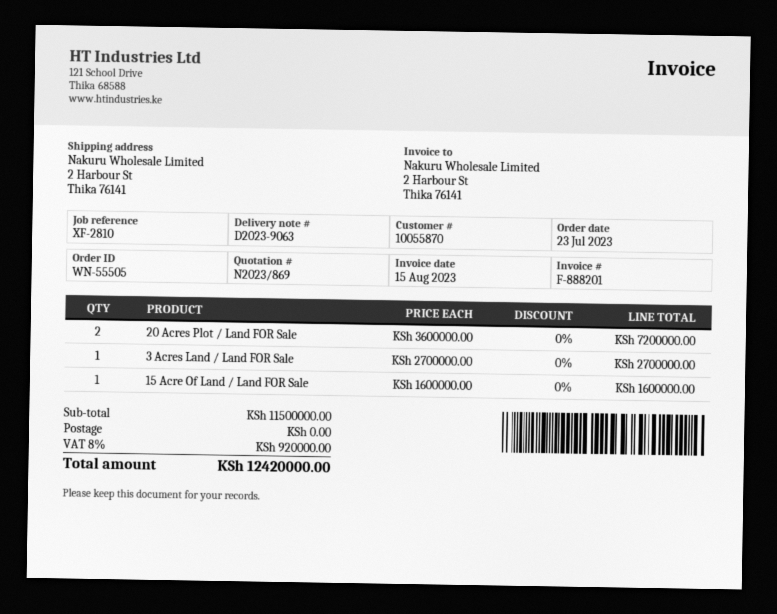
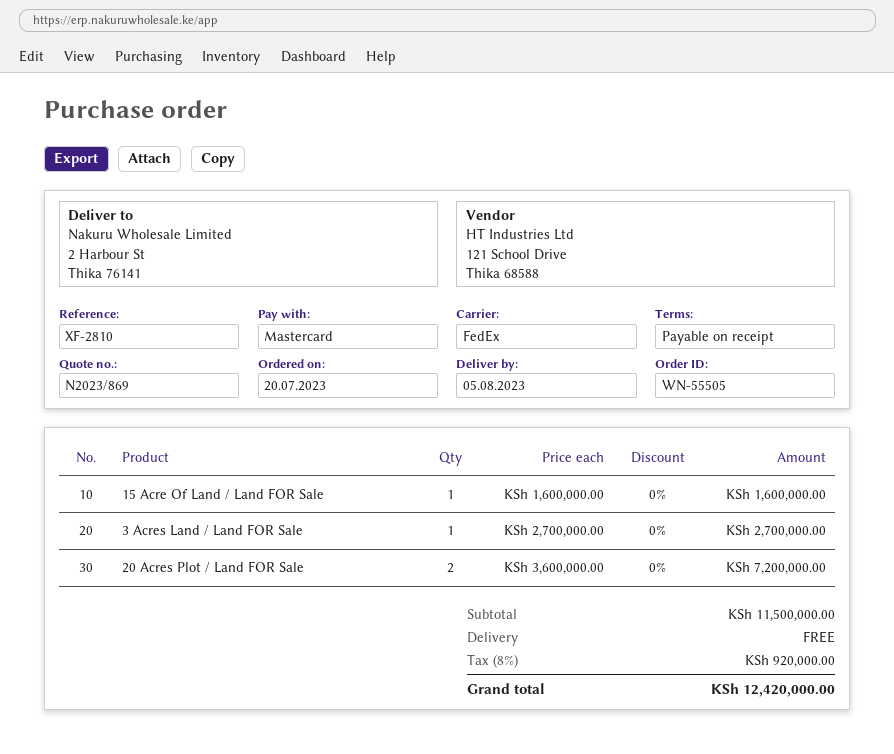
order date: 2023-07-23 -> 2023-07-20

